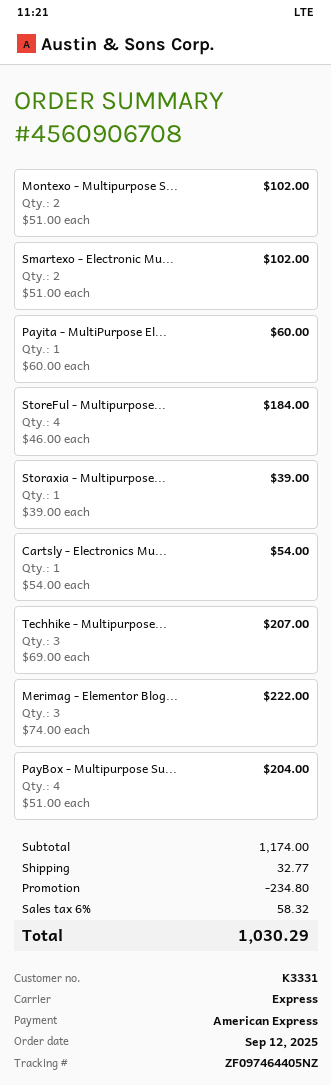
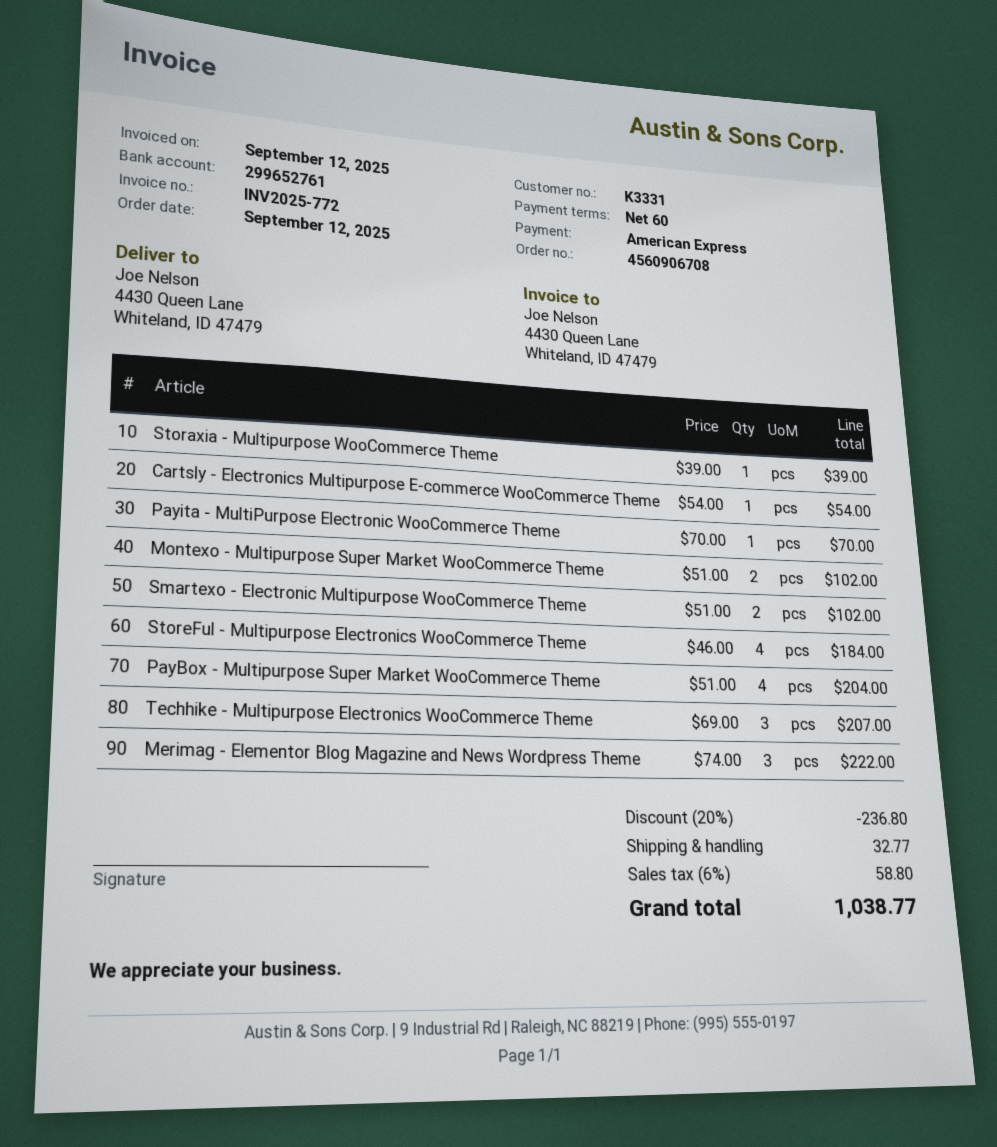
Payita - MultiPurpose El...: 1 x 60.00 = 60.00 -> 1 x 70.00 = 70.00
discount: 234.80 -> 236.80
tax: 6% = 58.32 -> 6% = 58.80
total: 1030.29 -> 1038.77

